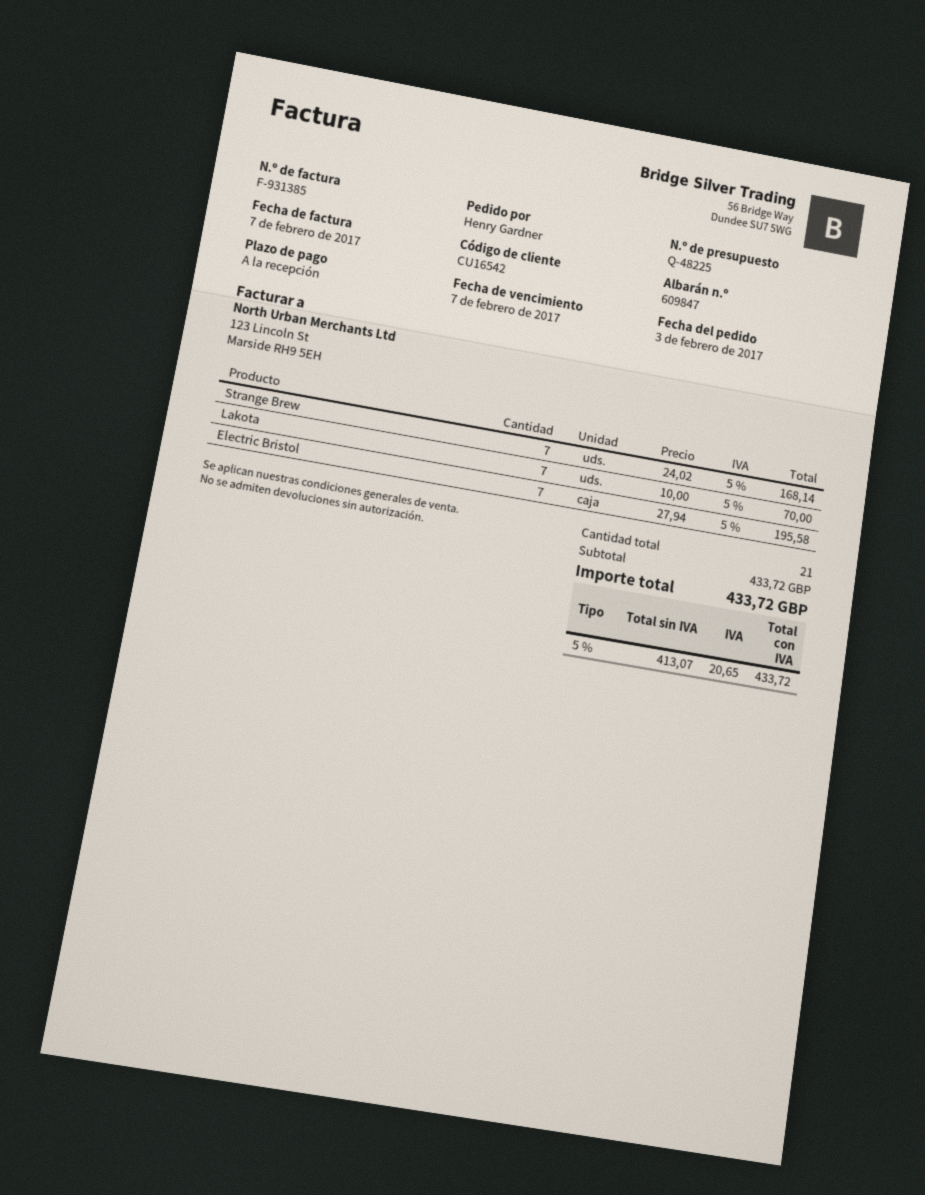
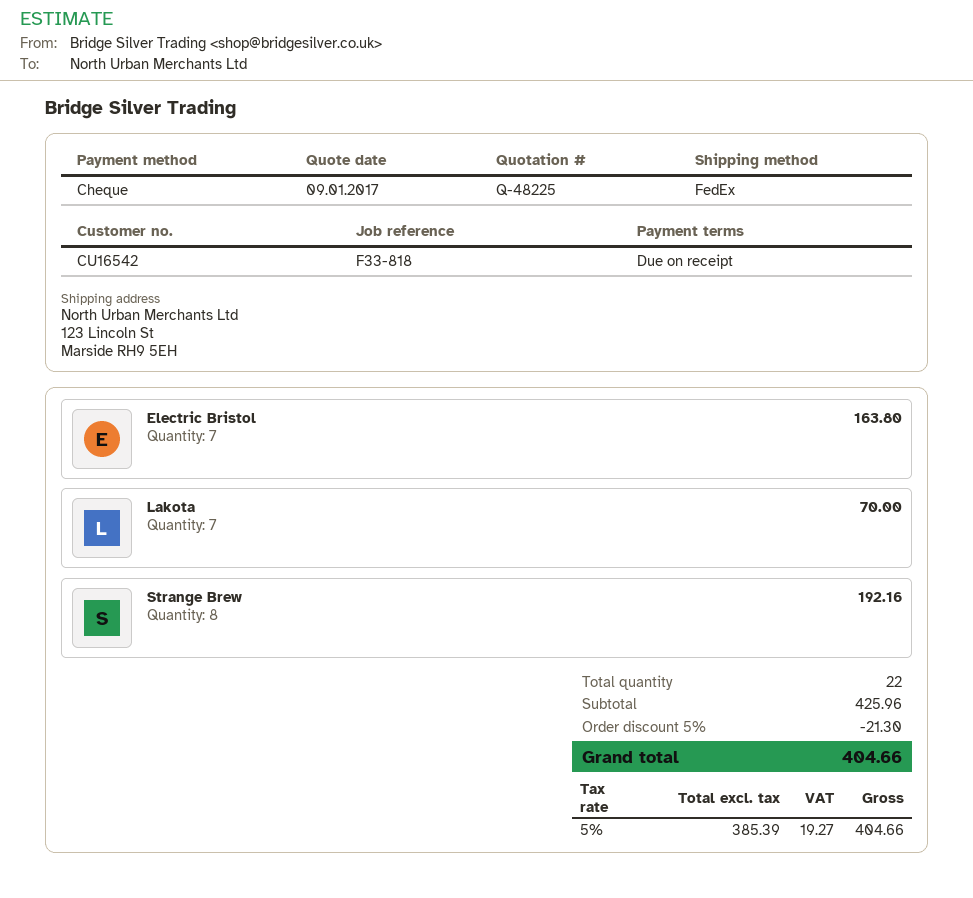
Strange Brew: 7 for 168.14 -> 8 for 192.16
Electric Bristol: 7 for 195.58 -> 7 for 163.80
total quantity: 21 -> 22
subtotal: 433.72 -> 425.96
discount: none -> 5% = 21.30
net: 413.07 -> 385.39
tax: 5% = 20.65 -> 5% = 19.27
total: 433.72 -> 404.66

